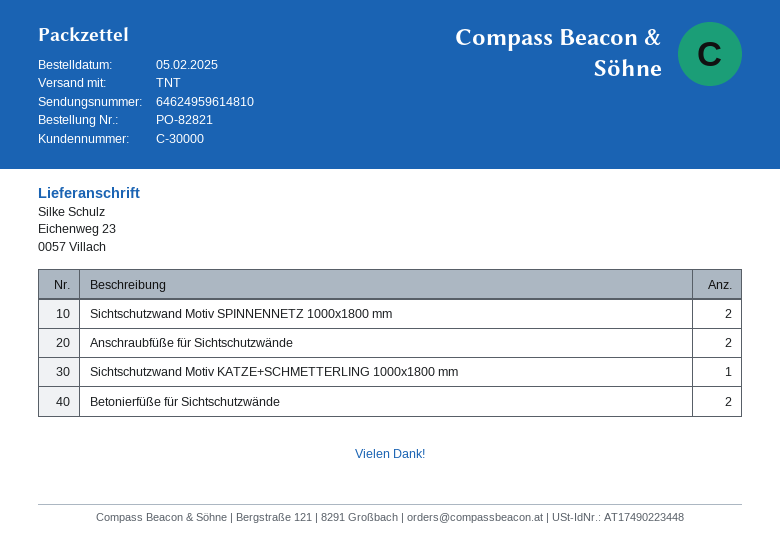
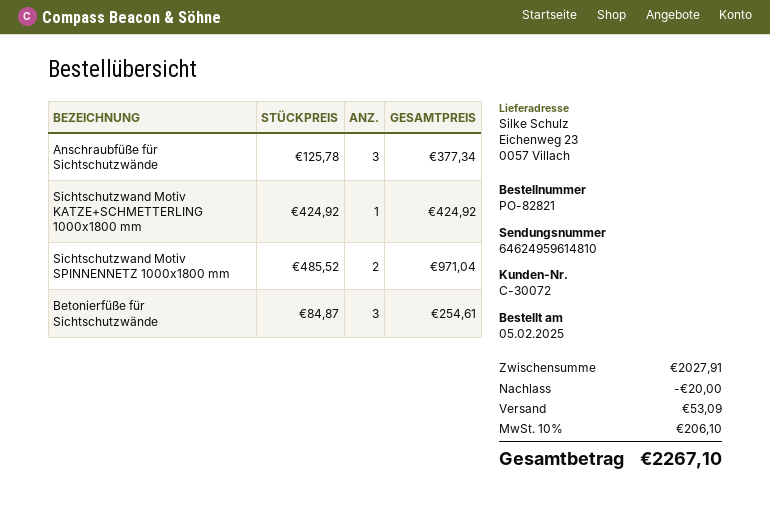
customer number: C-30000 -> C-30072
Anschraubfüße für Sichtschutzwände: 2 -> 3
Betonierfüße für Sichtschutzwände: 2 -> 3

